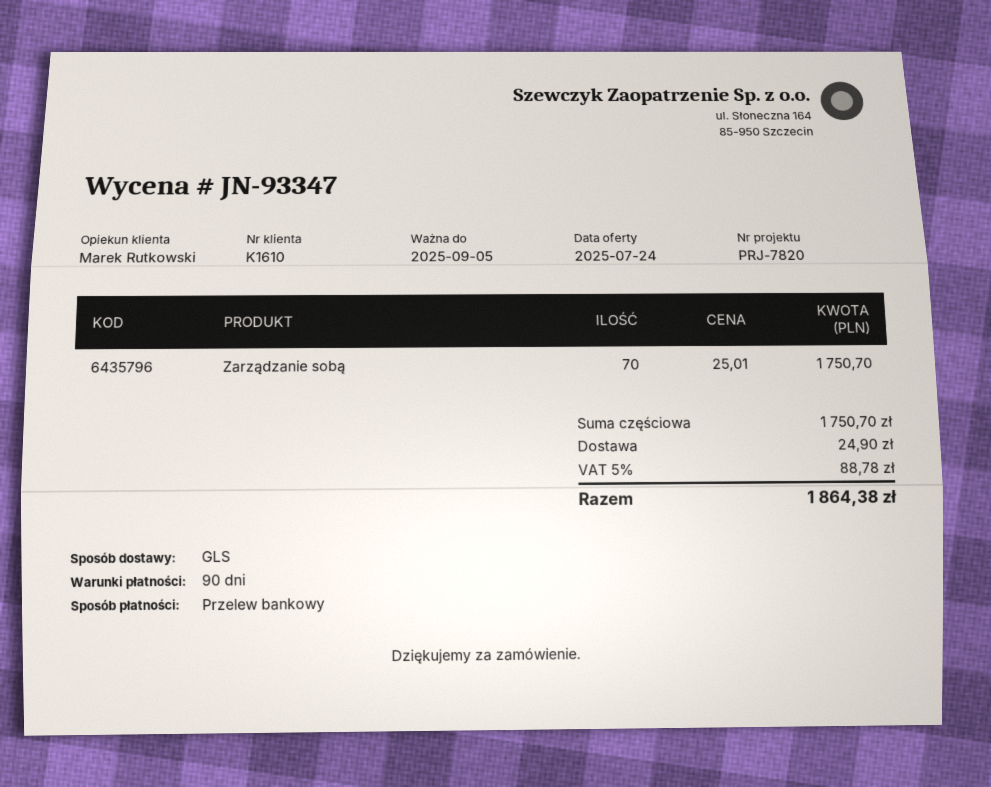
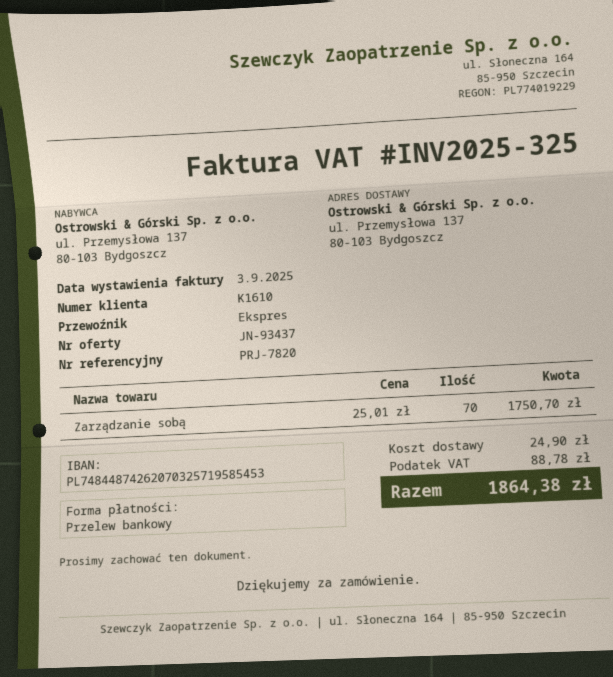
quote number: JN-93347 -> JN-93437
shipping method: GLS -> express

